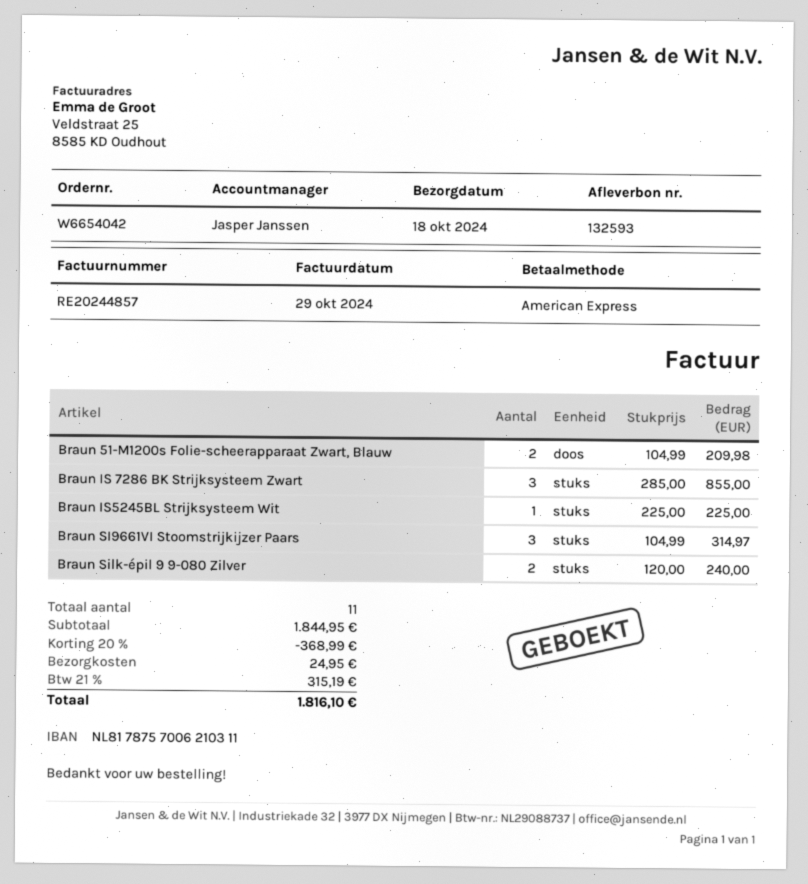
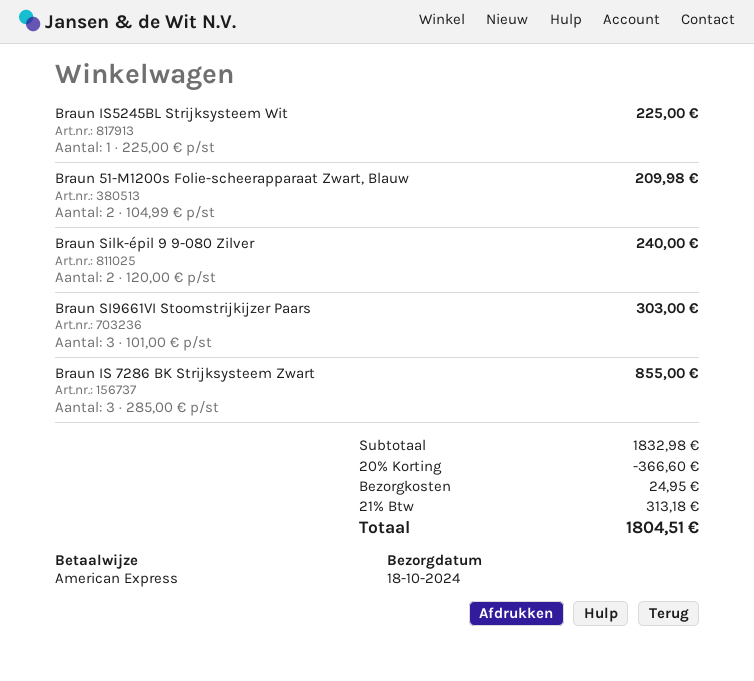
Braun SI9661VI Stoomstrijkijzer Paars: 3 x 104.99 = 314.97 -> 3 x 101.00 = 303.00
subtotal: 1844.95 -> 1832.98
discount: 20% = 368.99 -> 20% = 366.60
tax: 21% = 315.19 -> 21% = 313.18
total: 1816.10 -> 1804.51

